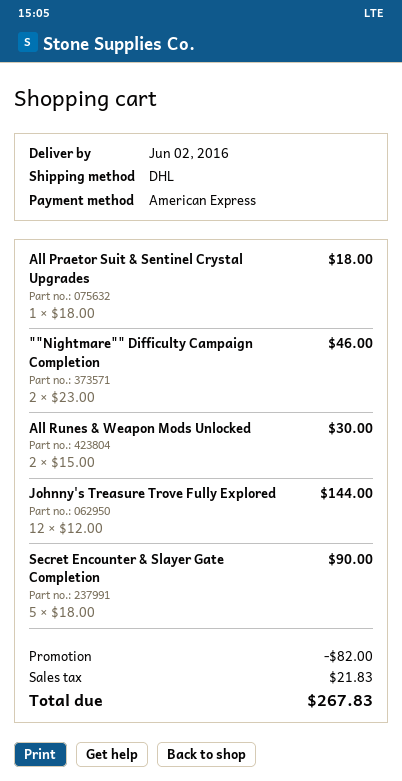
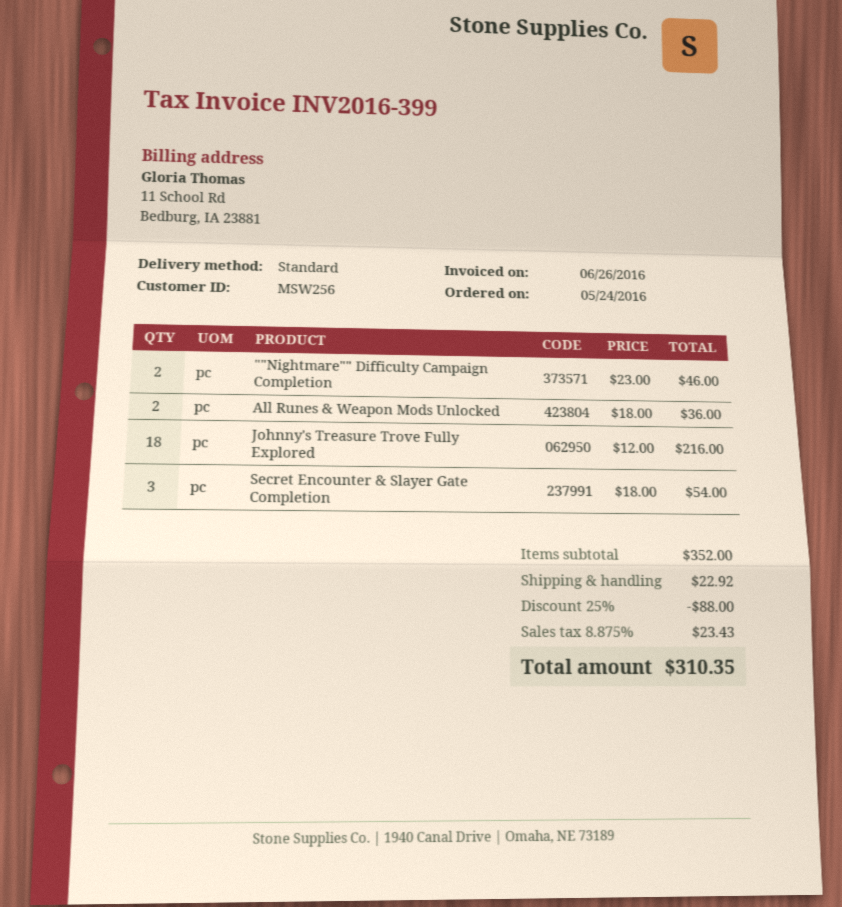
shipping method: DHL -> standard
All Praetor Suit & Sentinel Crystal Upgrades: 1 x 18.00 = 18.00 -> none
All Runes & Weapon Mods Unlocked: 2 x 15.00 = 30.00 -> 2 x 18.00 = 36.00
Johnny's Treasure Trove Fully Explored: 12 x 12.00 = 144.00 -> 18 x 12.00 = 216.00
Secret Encounter & Slayer Gate Completion: 5 x 18.00 = 90.00 -> 3 x 18.00 = 54.00
discount: 82.00 -> 88.00
shipping: none -> 22.92
tax: 21.83 -> 23.43
total: 267.83 -> 310.35

